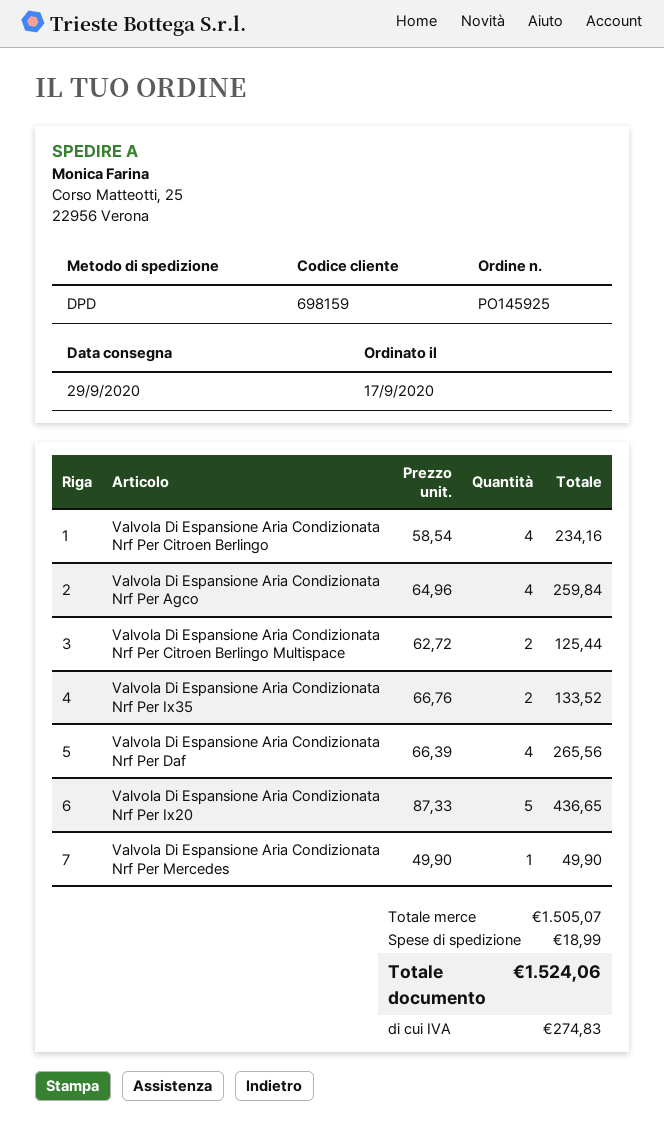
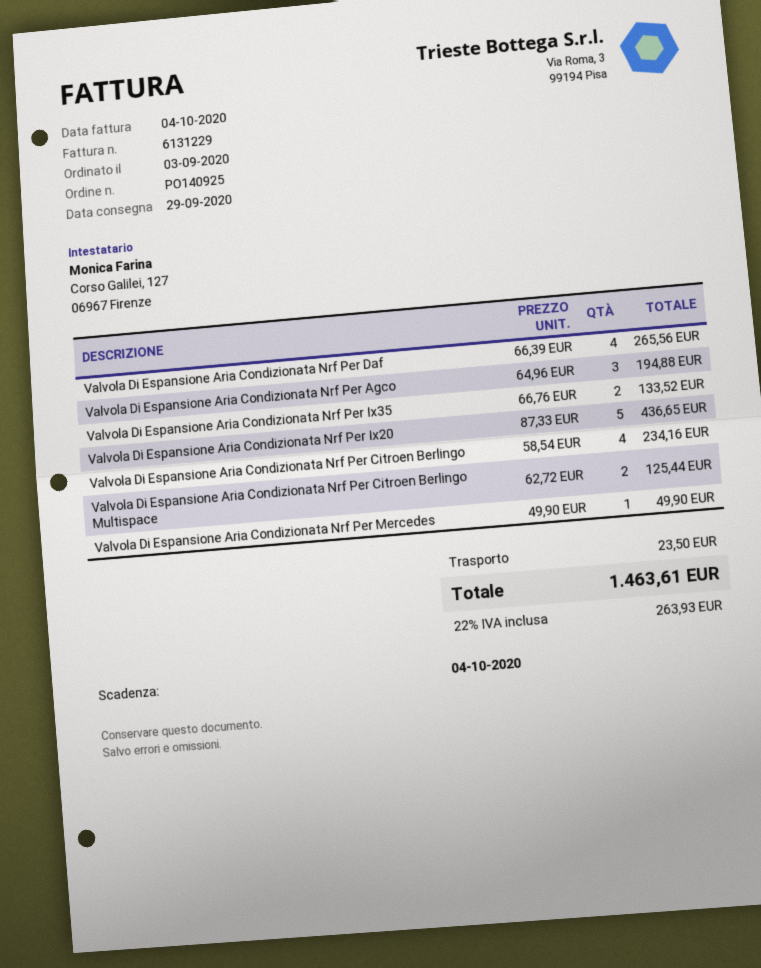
order number: PO145925 -> PO140925
order date: 2020-09-17 -> 2020-09-03
Valvola Di Espansione Aria Condizionata Nrf Per Agco: 4 x 64.96 = 259.84 -> 3 x 64.96 = 194.88
shipping: 18.99 -> 23.50
tax: 274.83 -> 263.93
total: 1524.06 -> 1463.61

